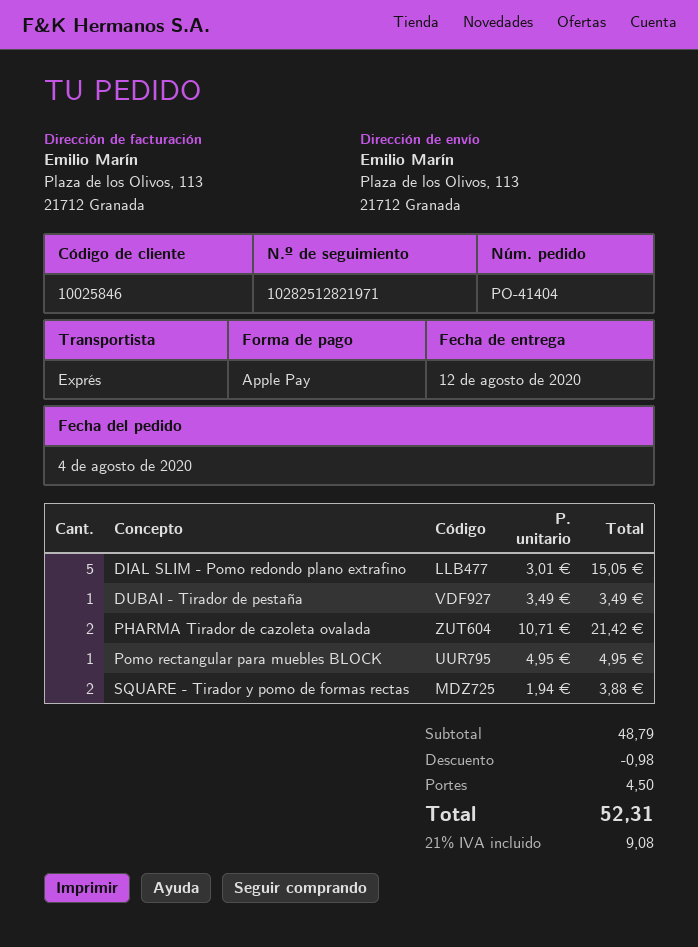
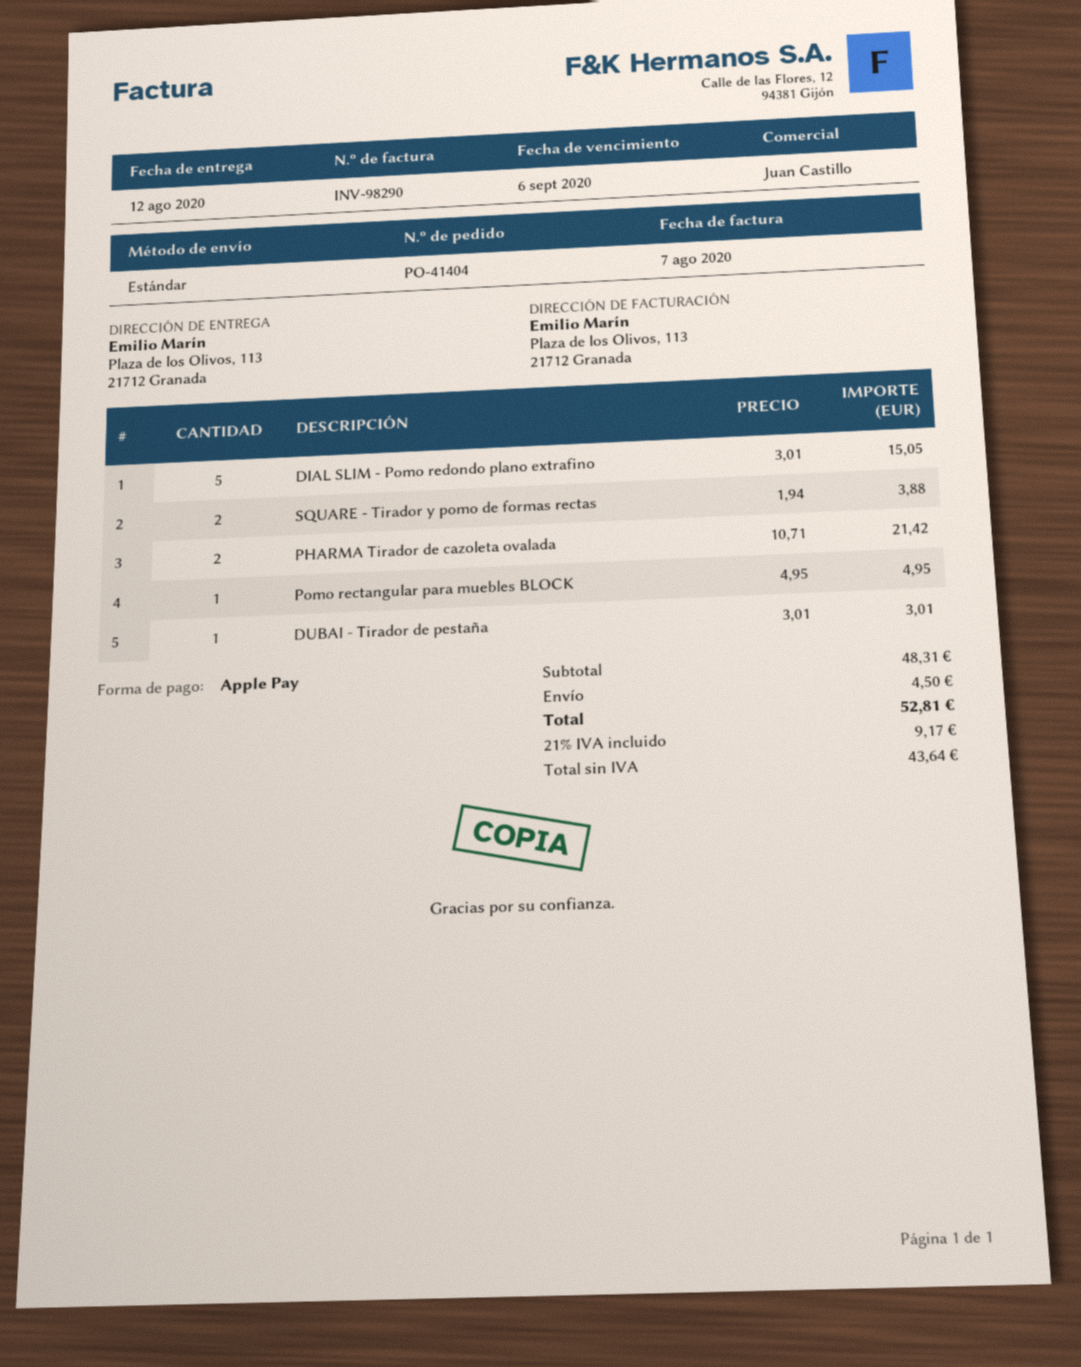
shipping method: express -> standard
DUBAI - Tirador de pestaña: 1 x 3.49 = 3.49 -> 1 x 3.01 = 3.01
subtotal: 48.79 -> 48.31
discount: 0.98 -> none
tax: 21% = 9.08 -> 21% = 9.17
total: 52.31 -> 52.81

